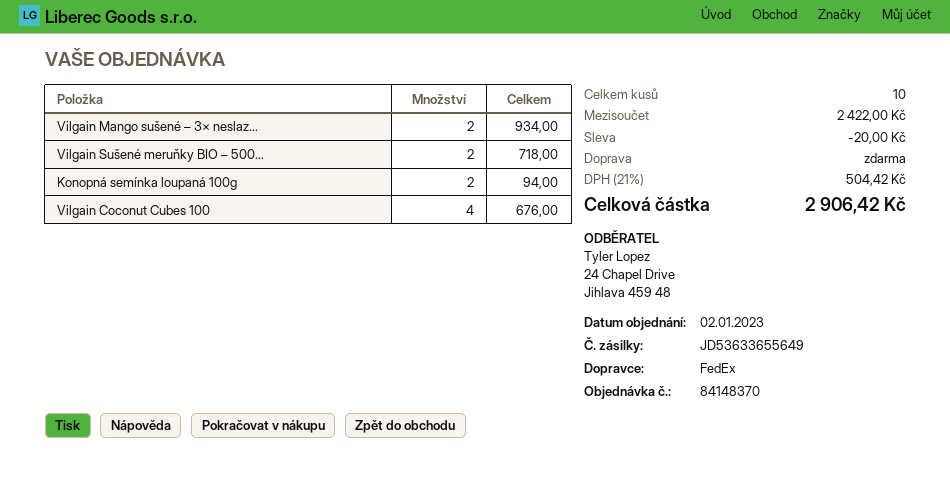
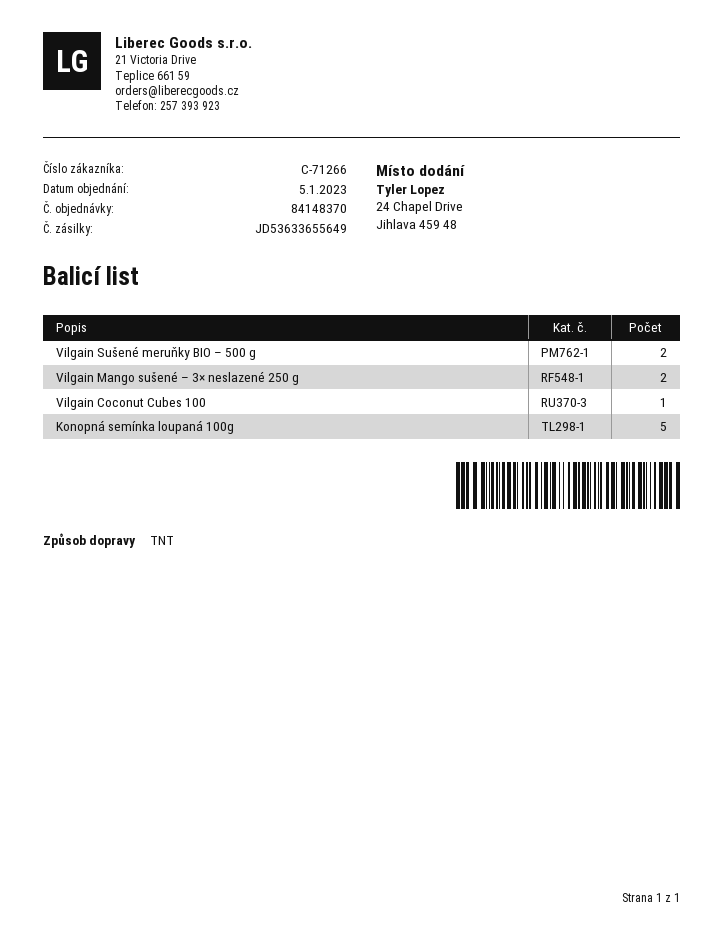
order date: 2023-01-02 -> 2023-01-05
shipping method: FedEx -> TNT
Konopná semínka loupaná 100g: 2 -> 5
Vilgain Coconut Cubes 100: 4 -> 1

